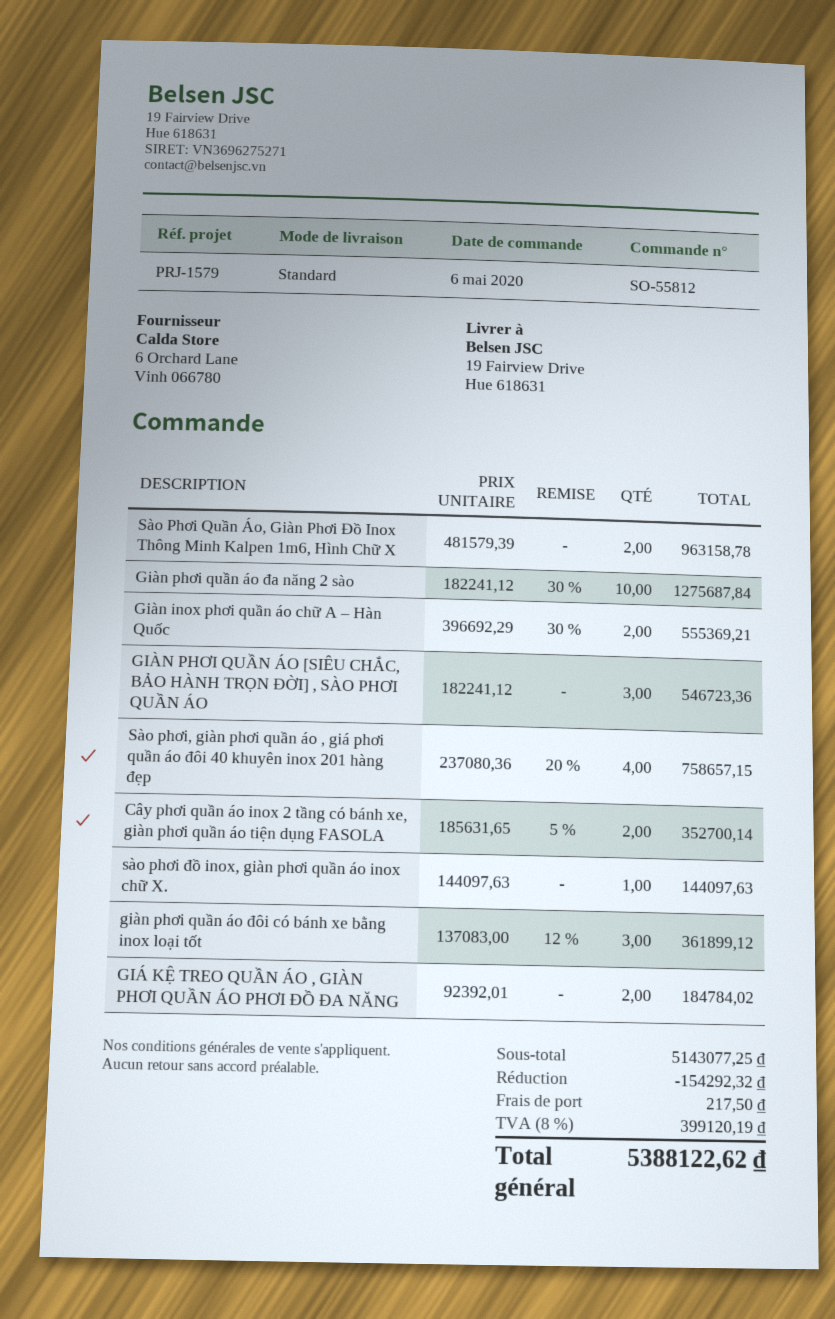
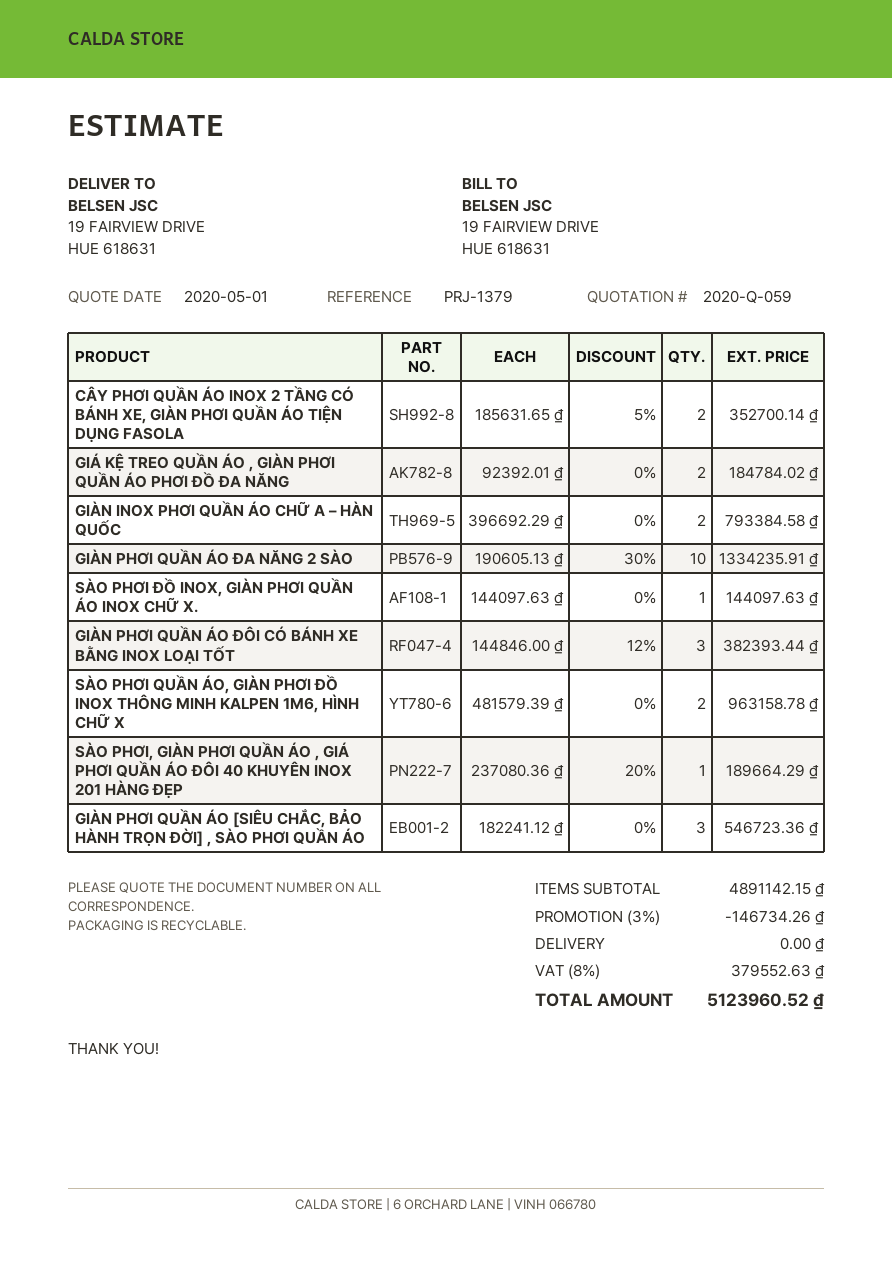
reference: PRJ-1579 -> PRJ-1379
Giàn phơi quần áo đa năng 2 sào: 10 x 182241.12 - 30% = 1275687.84 -> 10 x 190605.13 - 30% = 1334235.91
Giàn inox phơi quần áo chữ A – Hàn Quốc: 2 x 396692.29 - 30% = 555369.21 -> 2 x 396692.29 = 793384.58
Sào phơi, giàn phơi quần áo , giá phơi quần áo đôi 40 khuyên inox 201 hàng đẹp: 4 x 237080.36 - 20% = 758657.15 -> 1 x 237080.36 - 20% = 189664.29
giàn phơi quần áo đôi có bánh xe bằng inox loại tốt: 3 x 137083.00 - 12% = 361899.12 -> 3 x 144846.00 - 12% = 382393.44
subtotal: 5143077.25 -> 4891142.15
discount: 154292.32 -> 146734.26
shipping: 217.50 -> 0.00
tax: 8% = 399120.19 -> 8% = 379552.63
total: 5388122.62 -> 5123960.52

